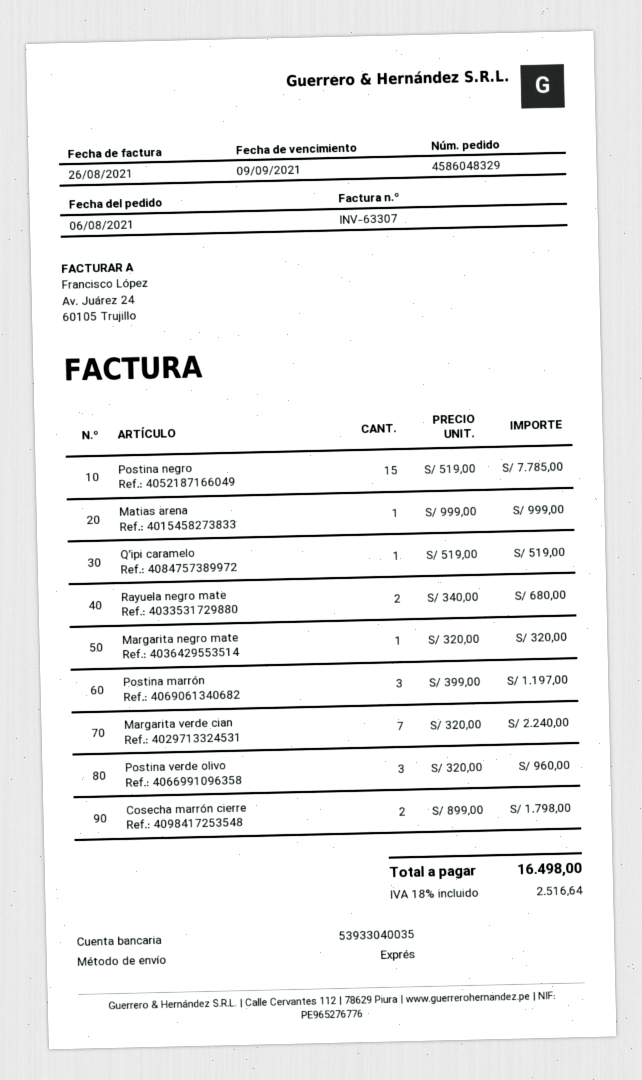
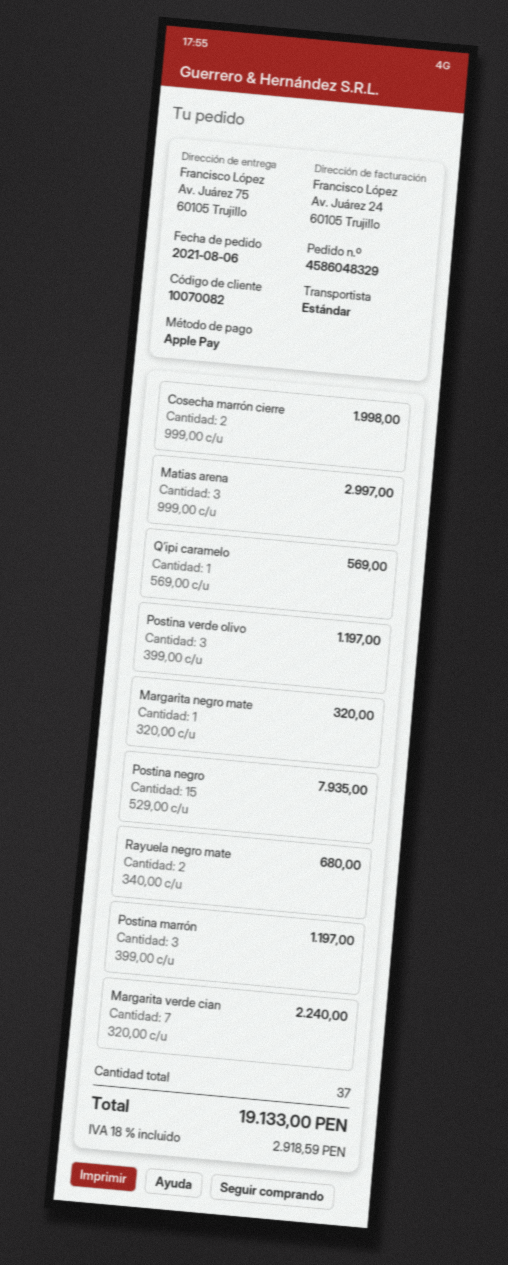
shipping method: express -> standard
Postina negro: 15 x 519.00 = 7785.00 -> 15 x 529.00 = 7935.00
Matias arena: 1 x 999.00 = 999.00 -> 3 x 999.00 = 2997.00
Q’ipi caramelo: 1 x 519.00 = 519.00 -> 1 x 569.00 = 569.00
Postina verde olivo: 3 x 320.00 = 960.00 -> 3 x 399.00 = 1197.00
Cosecha marrón cierre: 2 x 899.00 = 1798.00 -> 2 x 999.00 = 1998.00
tax: 18% = 2516.64 -> 18% = 2918.59
total: 16498.00 -> 19133.00

